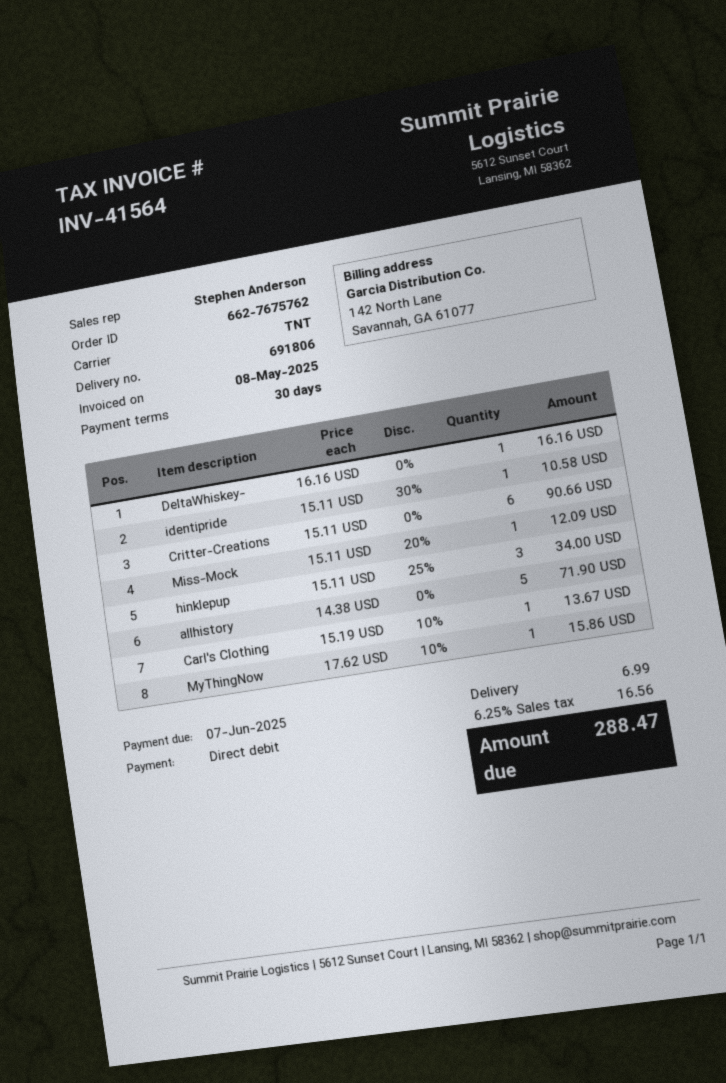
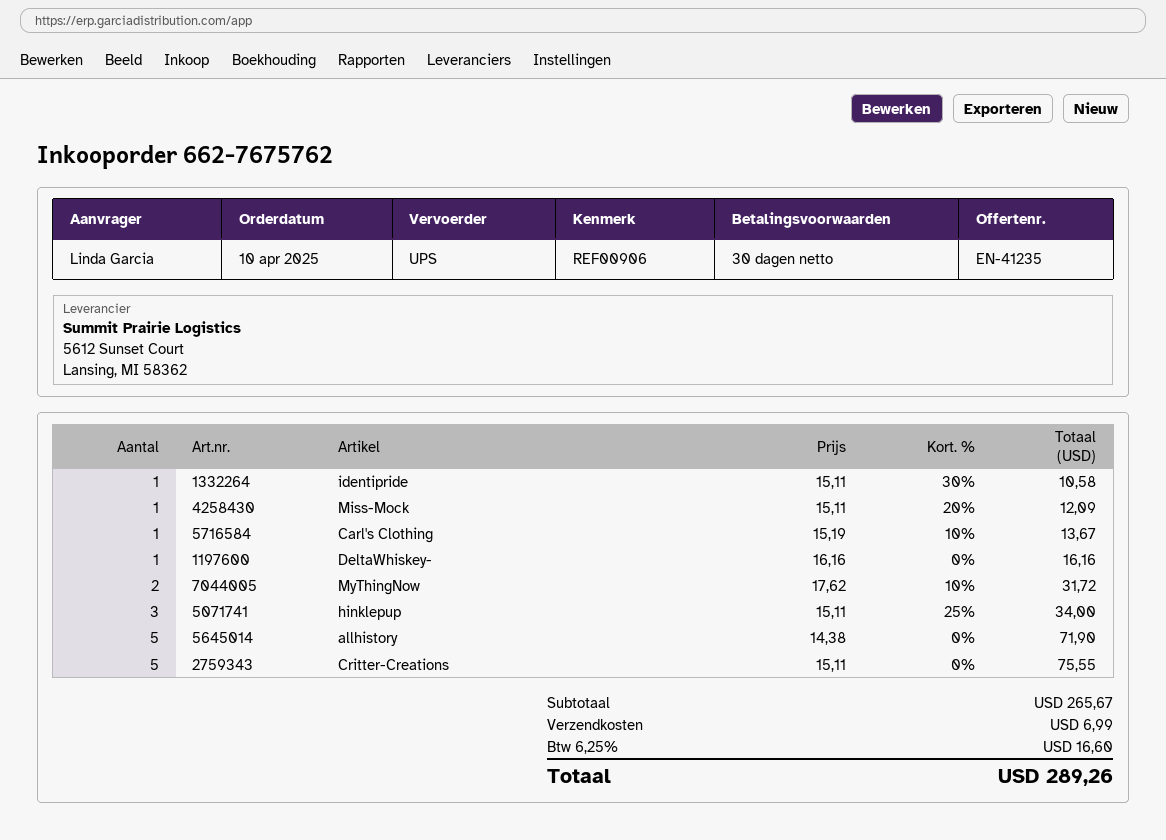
shipping method: TNT -> UPS
Critter-Creations: 6 x 15.11 = 90.66 -> 5 x 15.11 = 75.55
MyThingNow: 1 x 17.62 - 10% = 15.86 -> 2 x 17.62 - 10% = 31.72
tax: 6.25% = 16.56 -> 6.25% = 16.60
total: 288.47 -> 289.26

